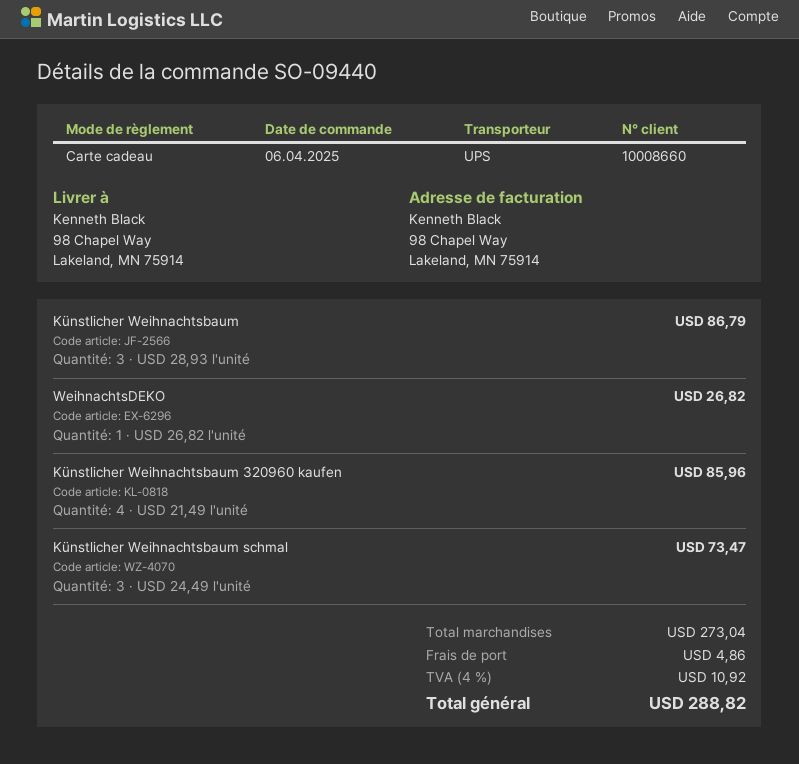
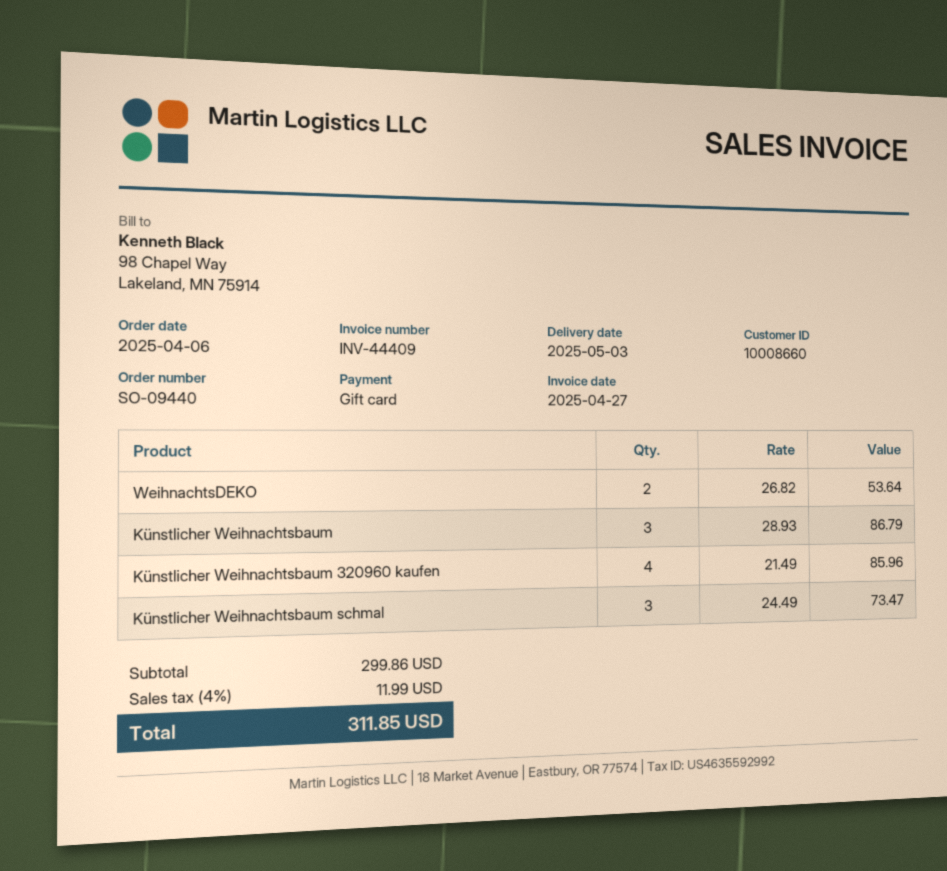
WeihnachtsDEKO: 1 x 26.82 = 26.82 -> 2 x 26.82 = 53.64
subtotal: 273.04 -> 299.86
shipping: 4.86 -> none
tax: 4% = 10.92 -> 4% = 11.99
total: 288.82 -> 311.85

